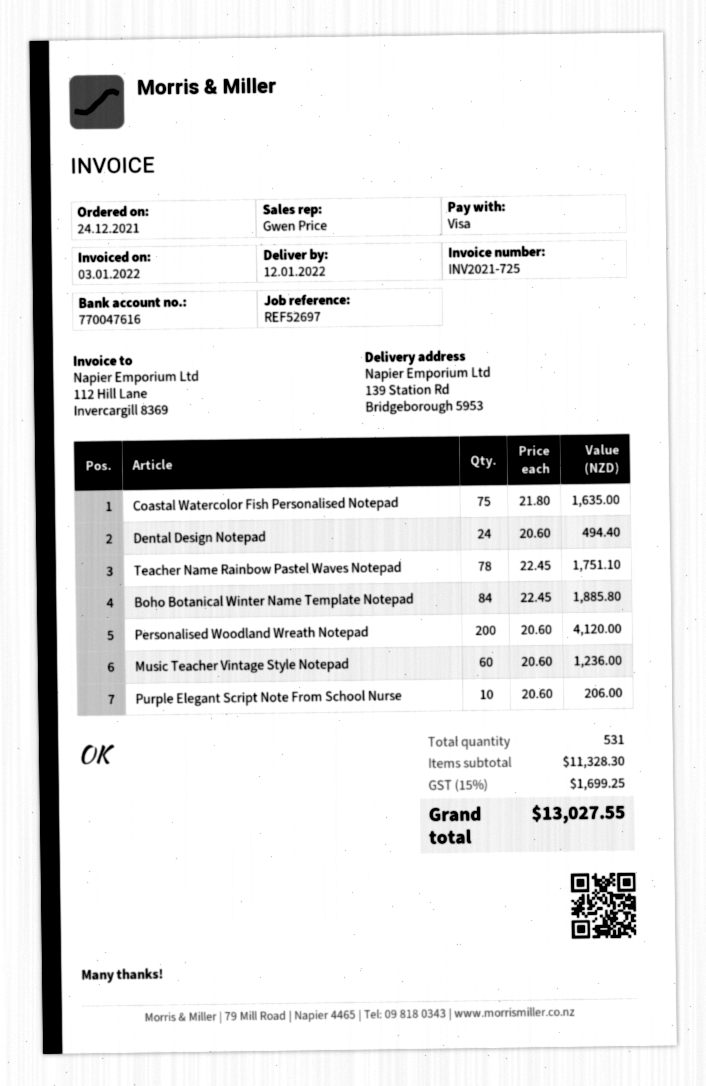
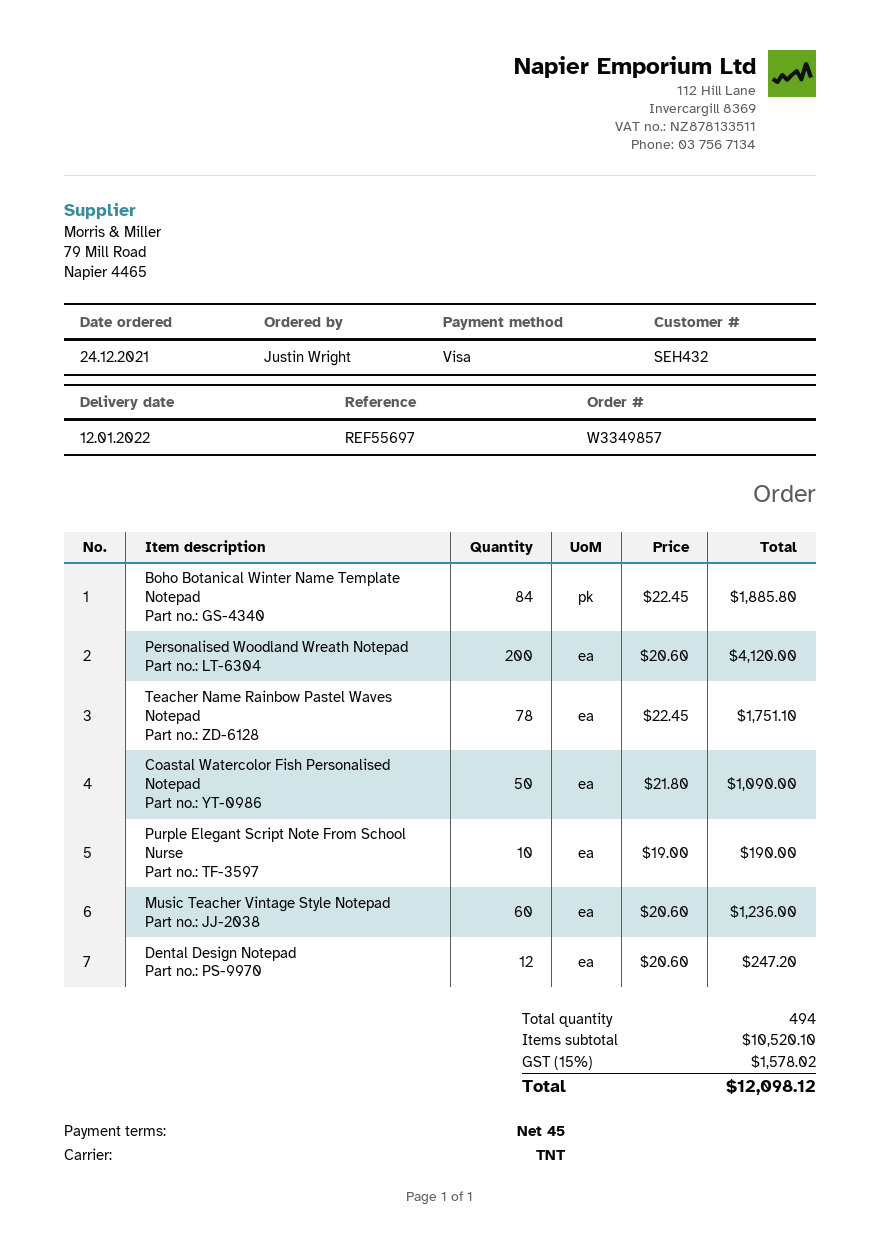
reference: REF52697 -> REF55697
Coastal Watercolor Fish Personalised Notepad: 75 x 21.80 = 1635.00 -> 50 x 21.80 = 1090.00
Dental Design Notepad: 24 x 20.60 = 494.40 -> 12 x 20.60 = 247.20
Purple Elegant Script Note From School Nurse: 10 x 20.60 = 206.00 -> 10 x 19.00 = 190.00
total quantity: 531 -> 494
subtotal: 11328.30 -> 10520.10
tax: 15% = 1699.25 -> 15% = 1578.02
total: 13027.55 -> 12098.12

